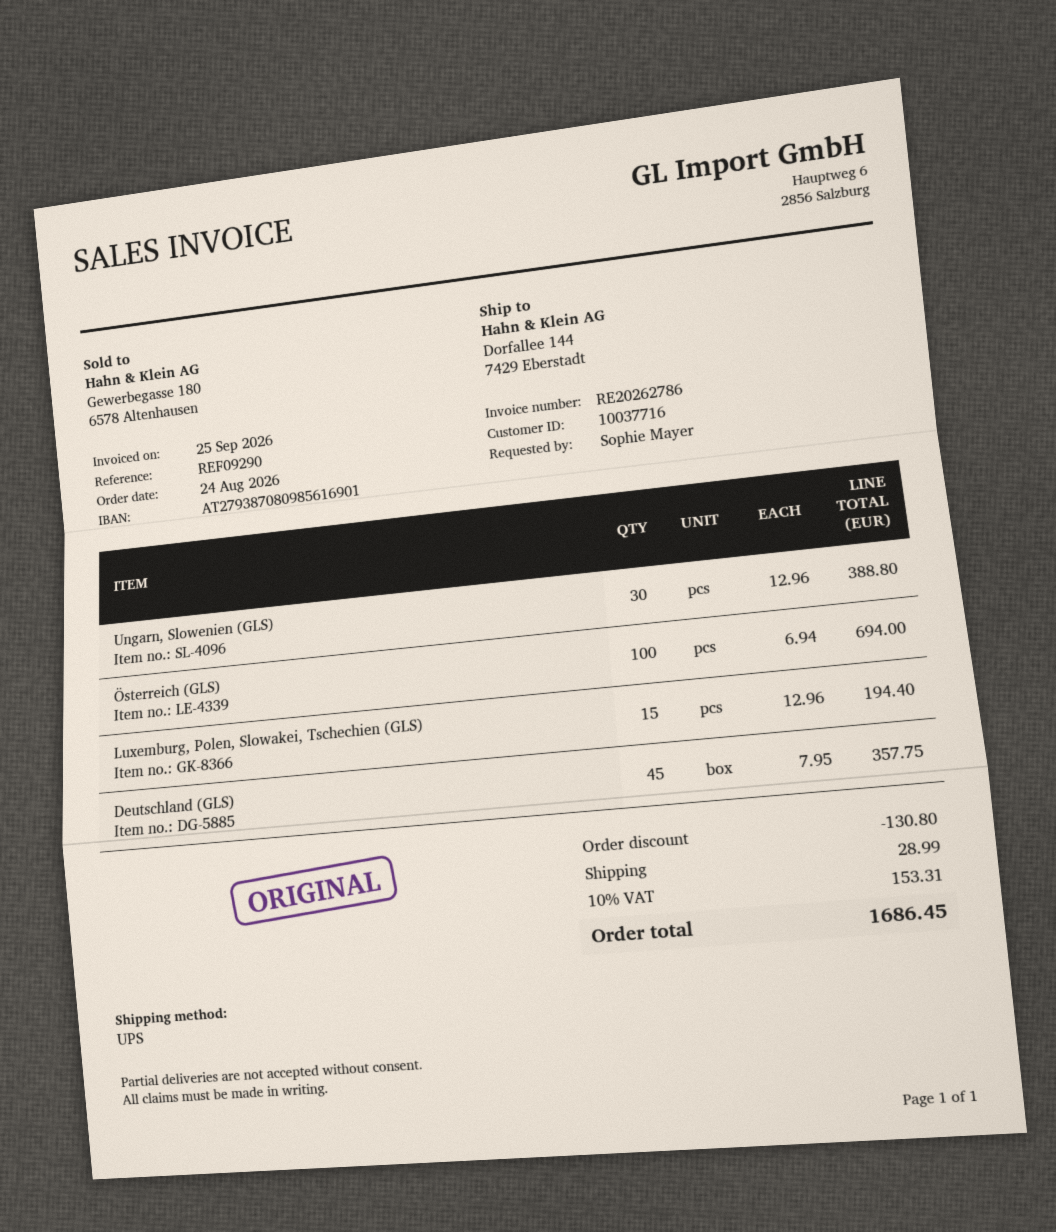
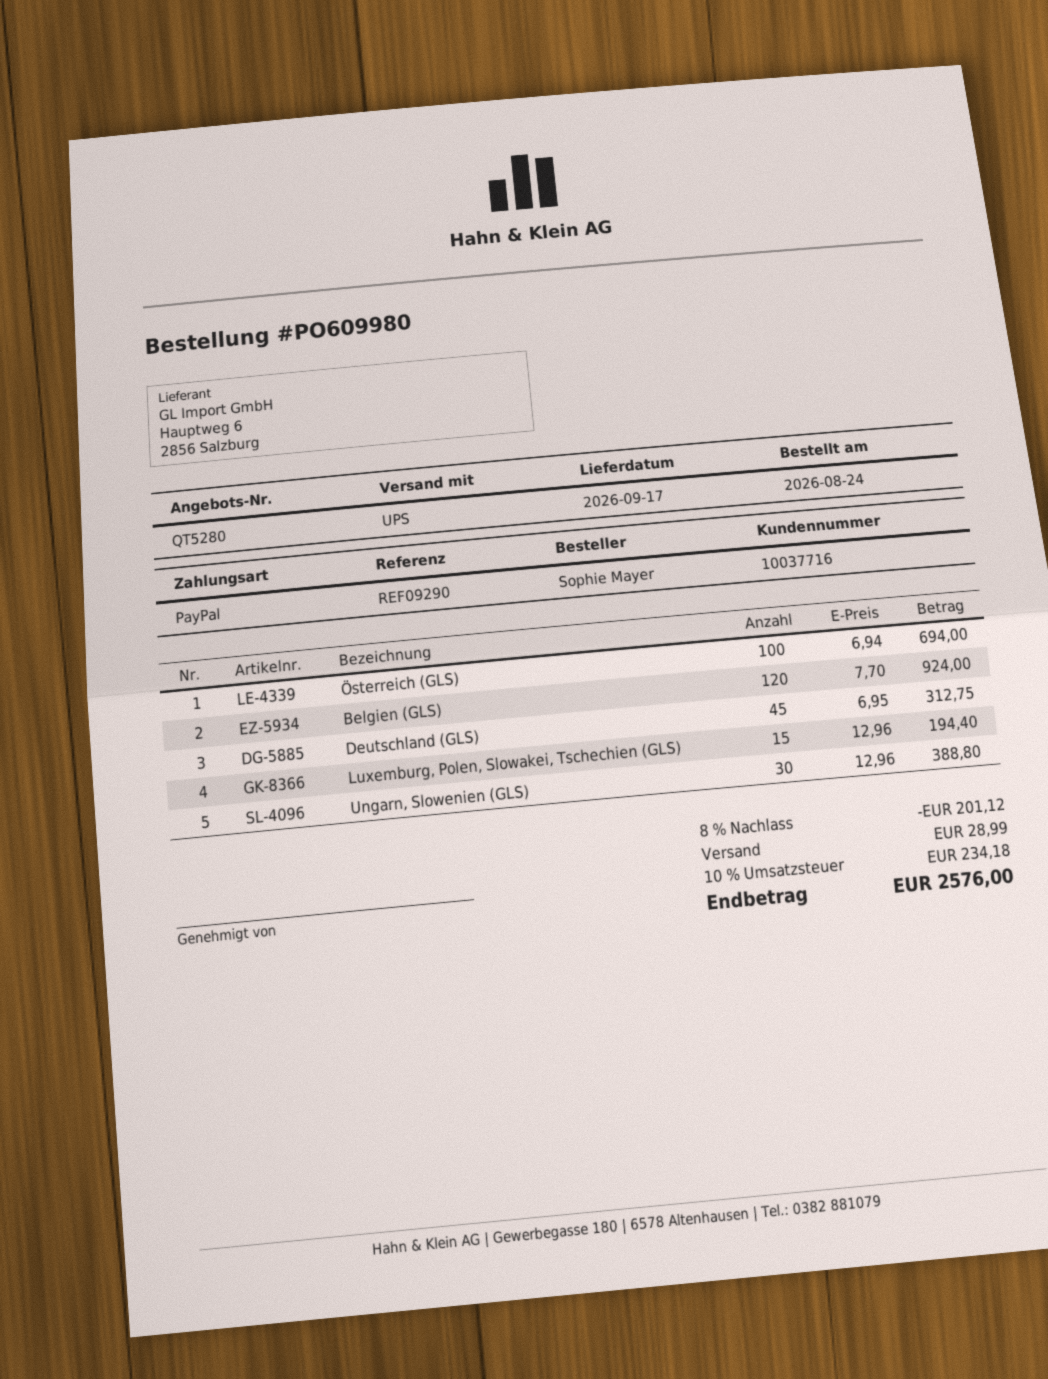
Deutschland (GLS): 45 x 7.95 = 357.75 -> 45 x 6.95 = 312.75
Belgien (GLS): none -> 120 x 7.70 = 924.00
discount: 130.80 -> 201.12
tax: 10% = 153.31 -> 10% = 234.18
total: 1686.45 -> 2576.00

